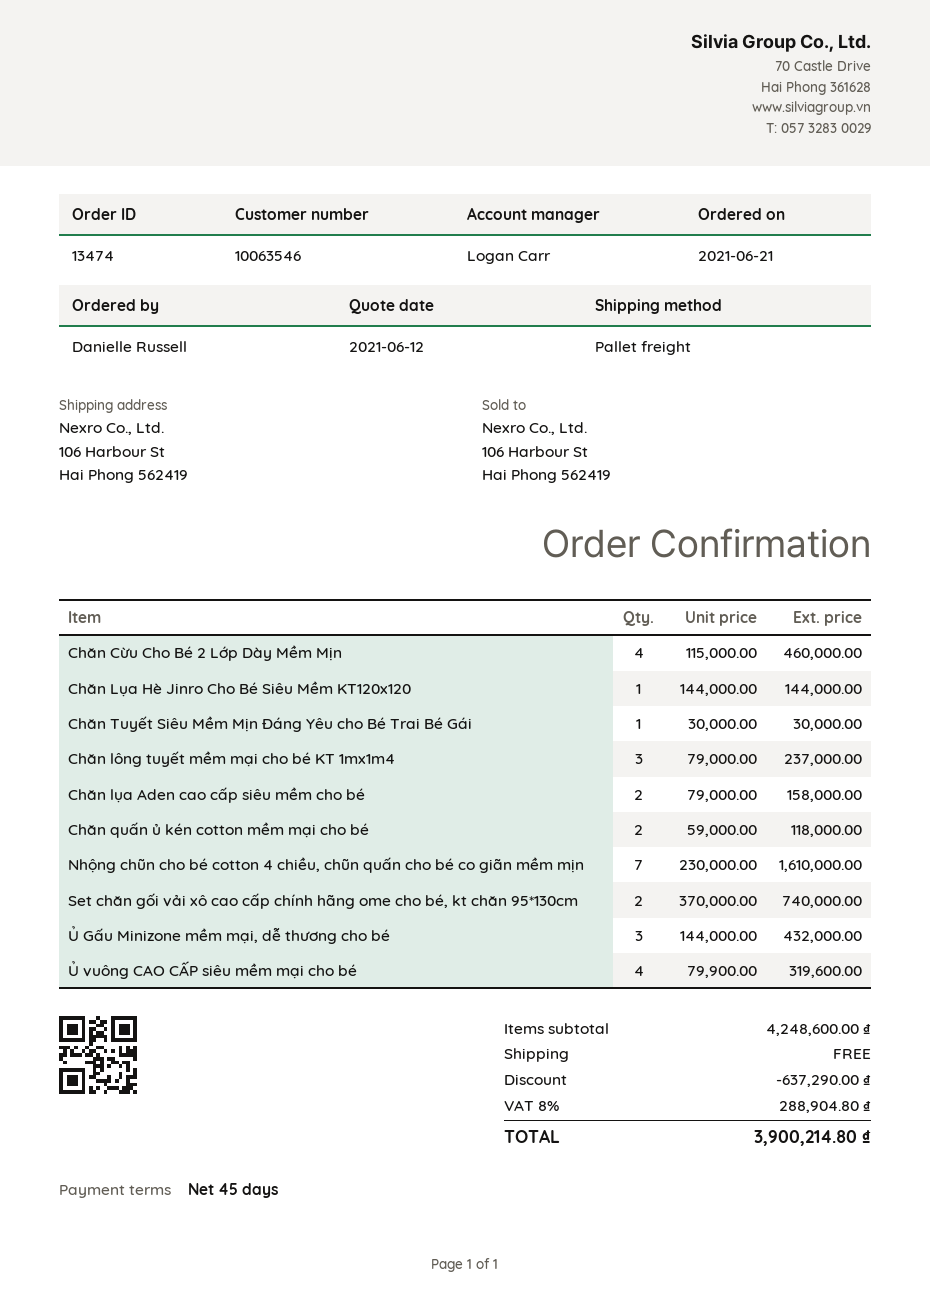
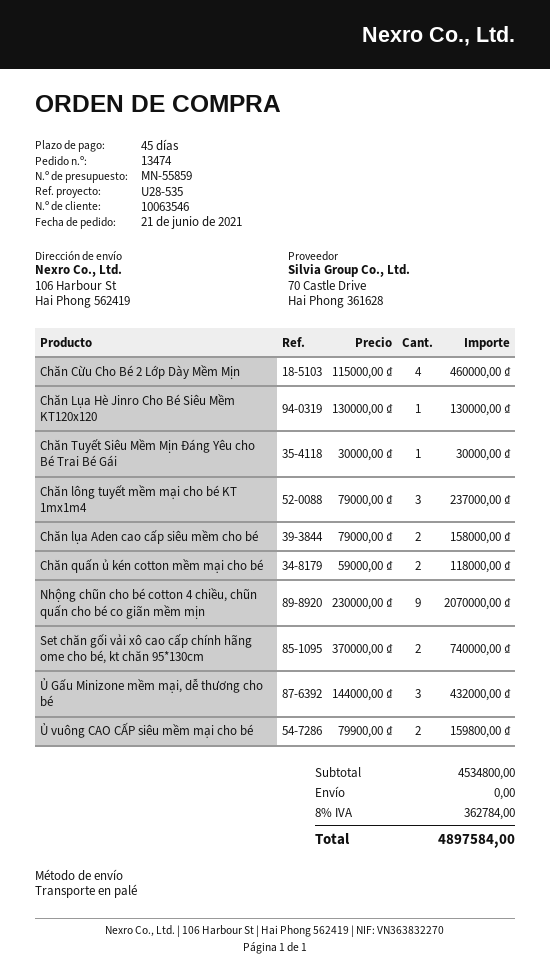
Chăn Lụa Hè Jinro Cho Bé Siêu Mềm KT120x120: 1 x 144000.00 = 144000.00 -> 1 x 130000.00 = 130000.00
Nhộng chũn cho bé cotton 4 chiều, chũn quấn cho bé co giãn mềm mịn: 7 x 230000.00 = 1610000.00 -> 9 x 230000.00 = 2070000.00
Ủ vuông CAO CẤP siêu mềm mại cho bé: 4 x 79900.00 = 319600.00 -> 2 x 79900.00 = 159800.00
subtotal: 4248600.00 -> 4534800.00
discount: 637290.00 -> none
tax: 8% = 288904.80 -> 8% = 362784.00
total: 3900214.80 -> 4897584.00

